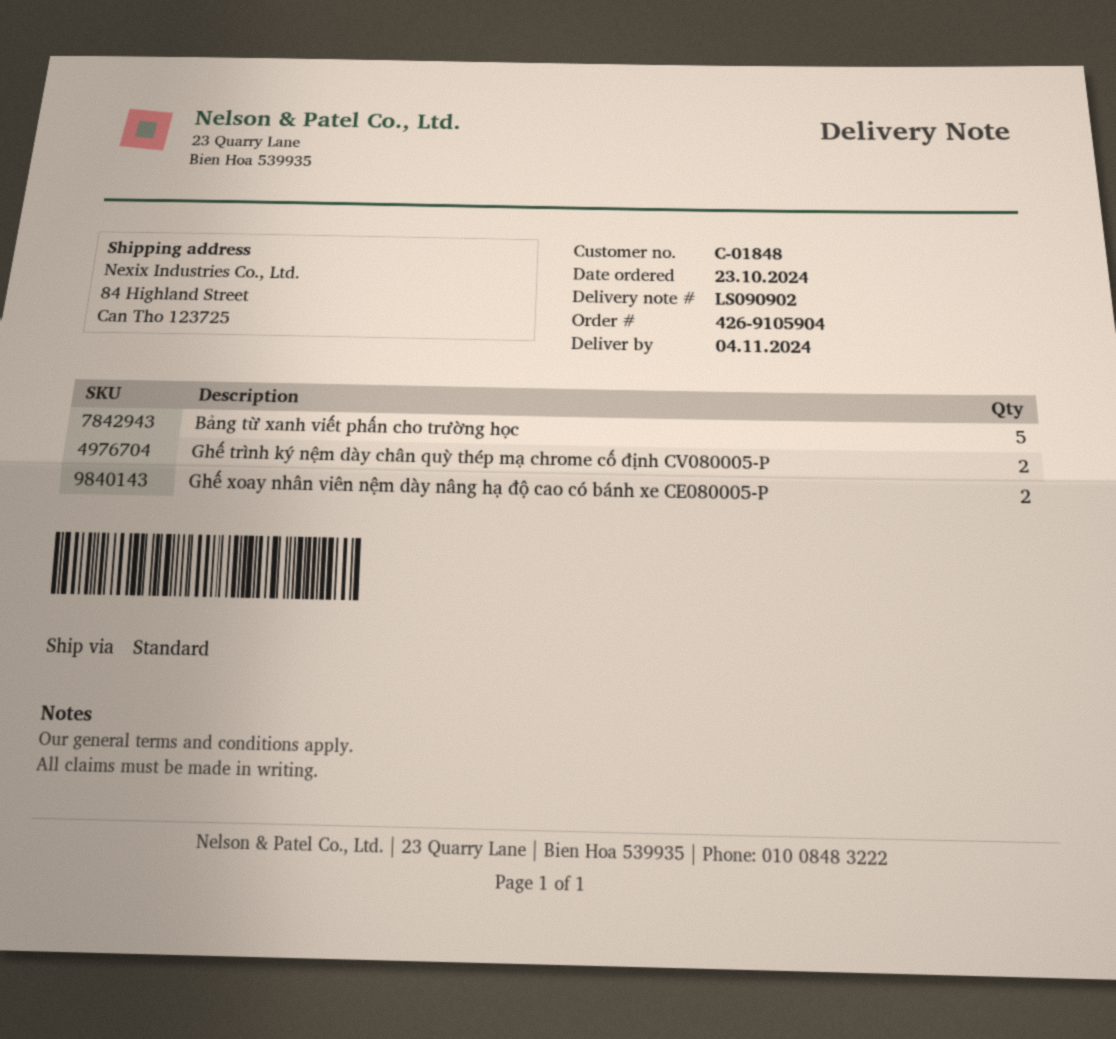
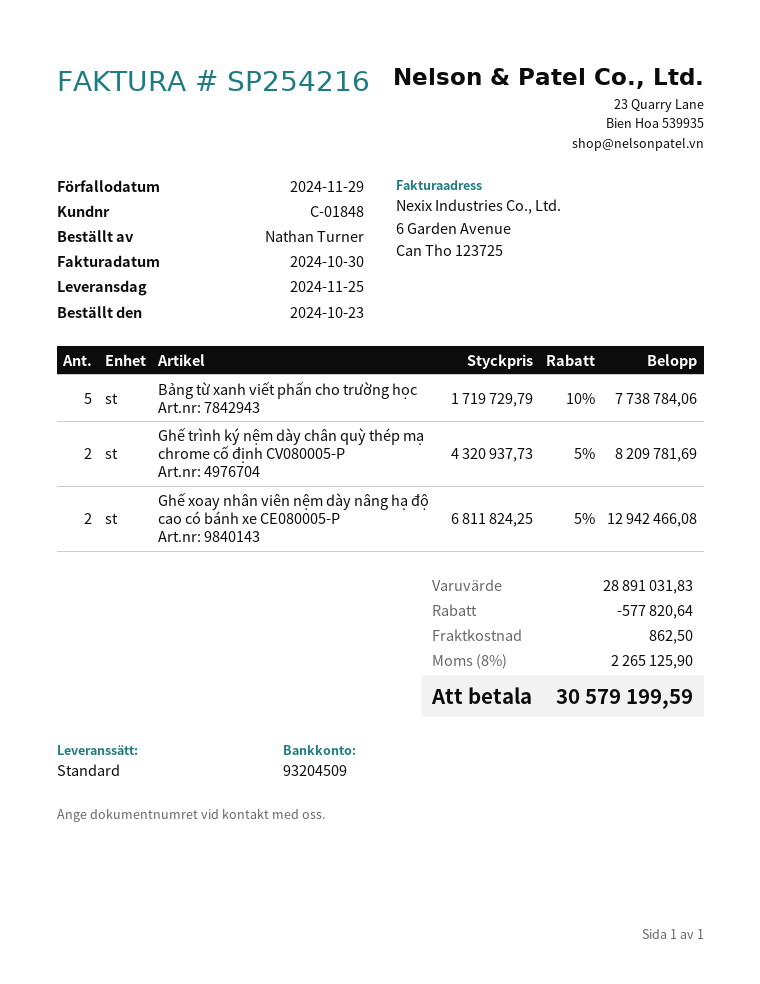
delivery date: 2024-11-04 -> 2024-11-25

